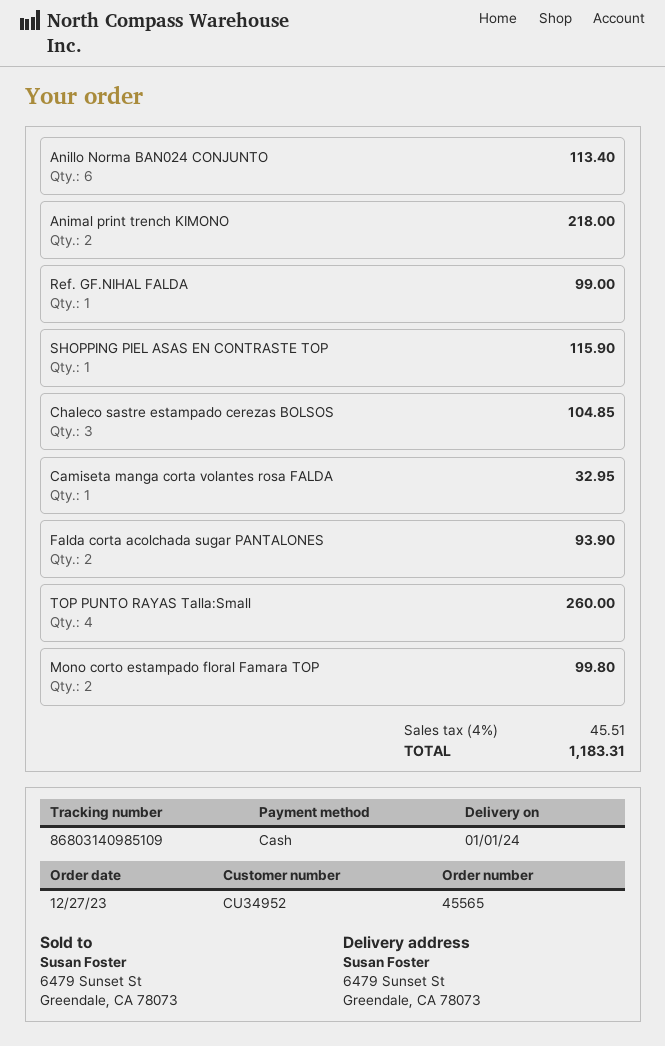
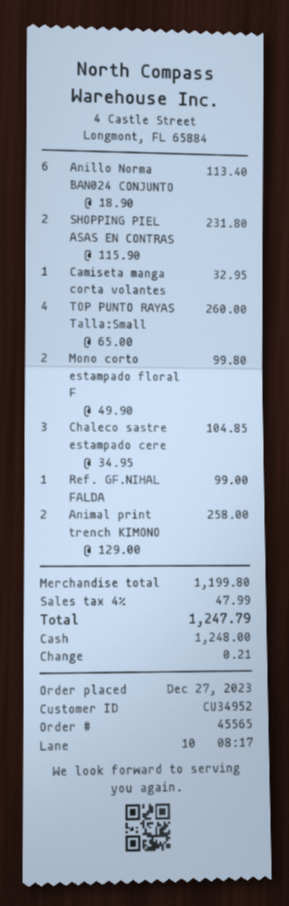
Animal print trench KIMONO: 2 for 218.00 -> 2 for 258.00
SHOPPING PIEL ASAS EN CONTRASTE TOP: 1 for 115.90 -> 2 for 231.80
Falda corta acolchada sugar PANTALONES: 2 for 93.90 -> none
tax: 4% = 45.51 -> 4% = 47.99
total: 1183.31 -> 1247.79

